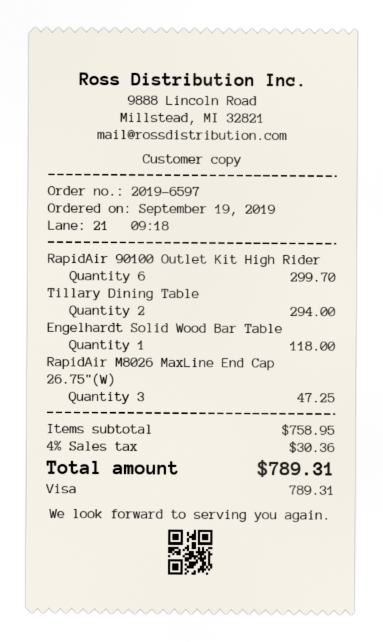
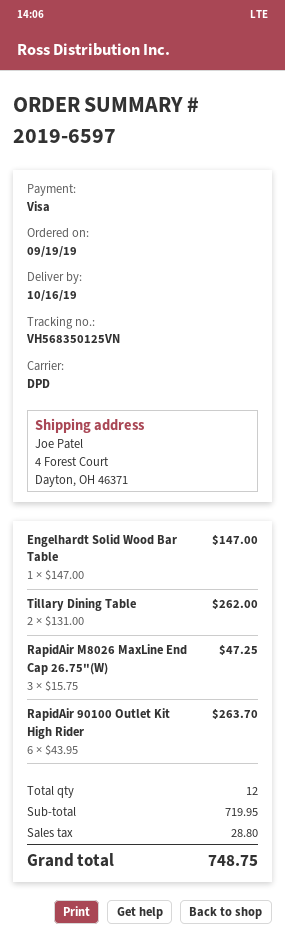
RapidAir 90100 Outlet Kit High Rider: 6 for 299.70 -> 6 for 263.70
Tillary Dining Table: 2 for 294.00 -> 2 for 262.00
Engelhardt Solid Wood Bar Table: 1 for 118.00 -> 1 for 147.00
subtotal: 758.95 -> 719.95
tax: 30.36 -> 28.80
total: 789.31 -> 748.75

